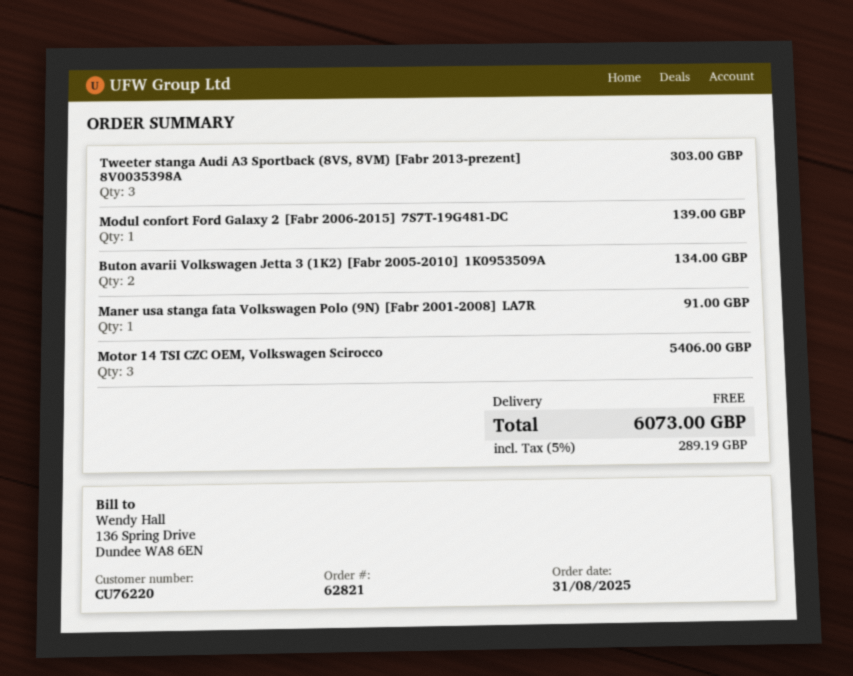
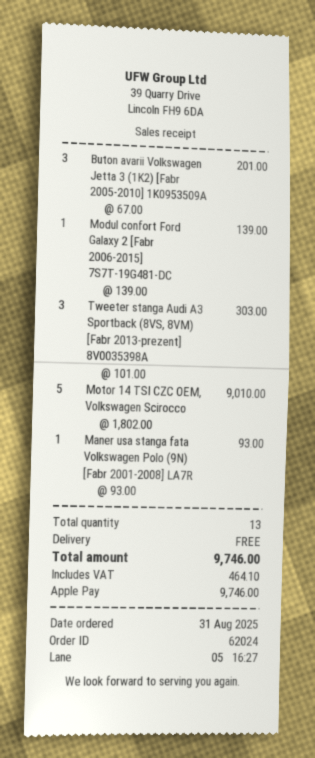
order number: 62821 -> 62024
Buton avarii Volkswagen Jetta 3 (1K2) [Fabr 2005-2010] 1K0953509A: 2 for 134.00 -> 3 for 201.00
Maner usa stanga fata Volkswagen Polo (9N) [Fabr 2001-2008] LA7R: 1 for 91.00 -> 1 for 93.00
Motor 14 TSI CZC OEM, Volkswagen Scirocco: 3 for 5406.00 -> 5 for 9010.00
tax: 289.19 -> 464.10
total: 6073.00 -> 9746.00

